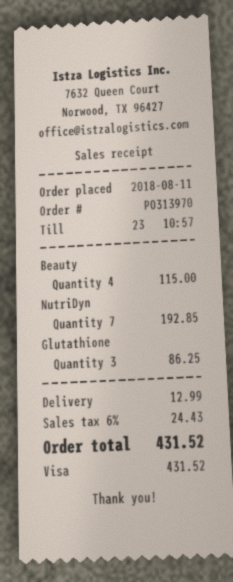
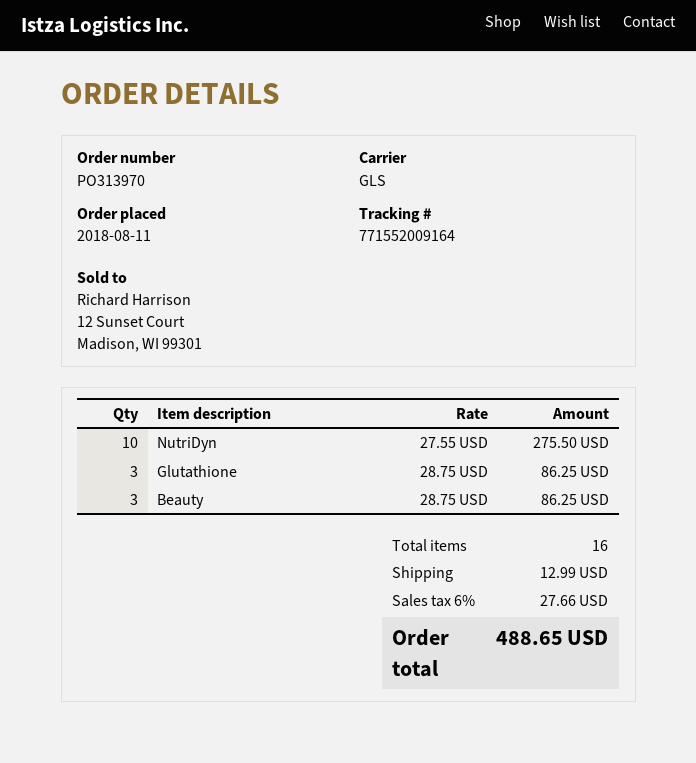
Beauty: 4 for 115.00 -> 3 for 86.25
NutriDyn: 7 for 192.85 -> 10 for 275.50
tax: 6% = 24.43 -> 6% = 27.66
total: 431.52 -> 488.65

